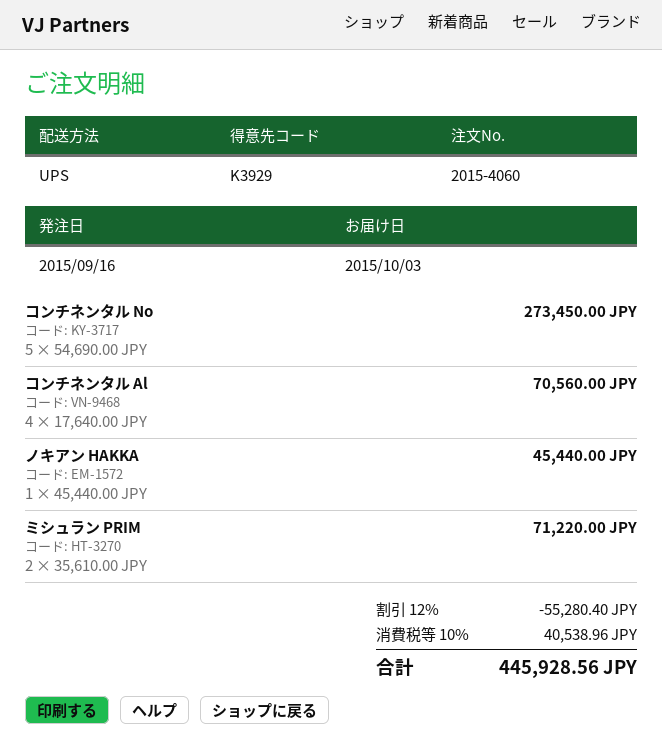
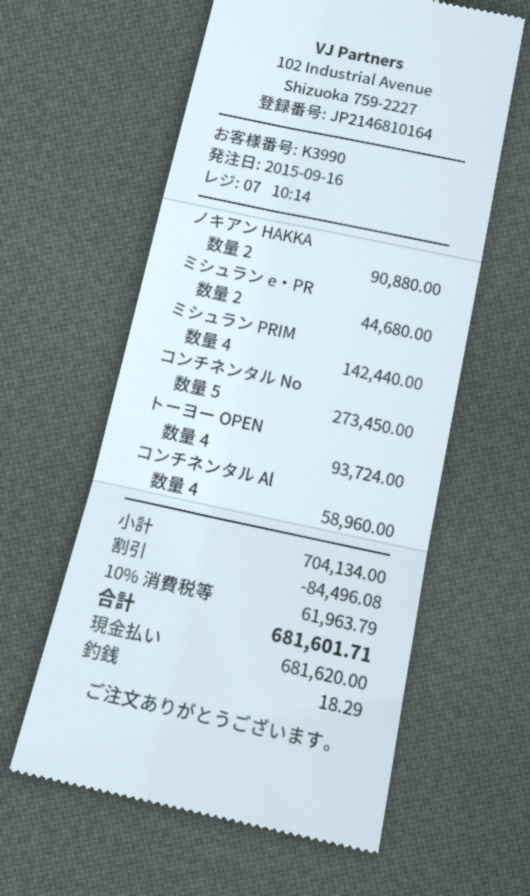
customer number: K3929 -> K3990
コンチネンタル Al: 4 for 70560.00 -> 4 for 58960.00
ノキアン HAKKA: 1 for 45440.00 -> 2 for 90880.00
ミシュラン PRIM: 2 for 71220.00 -> 4 for 142440.00
ミシュラン e・PR: none -> 2 for 44680.00
トーヨー OPEN: none -> 4 for 93724.00
discount: 55280.40 -> 84496.08
tax: 10% = 40538.96 -> 10% = 61963.79
total: 445928.56 -> 681601.71

